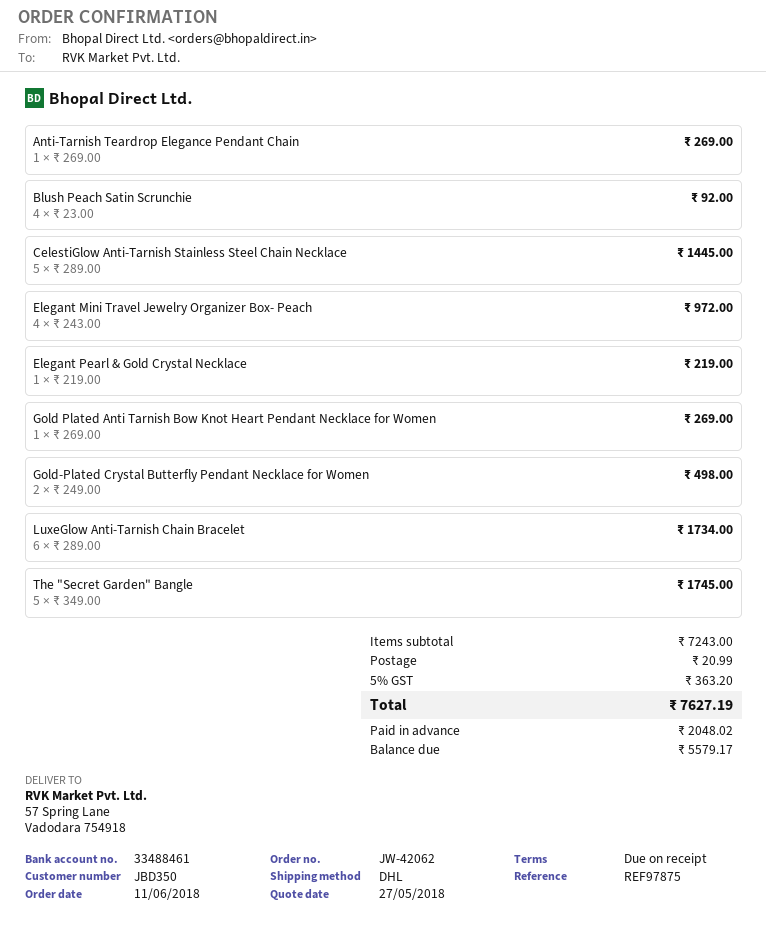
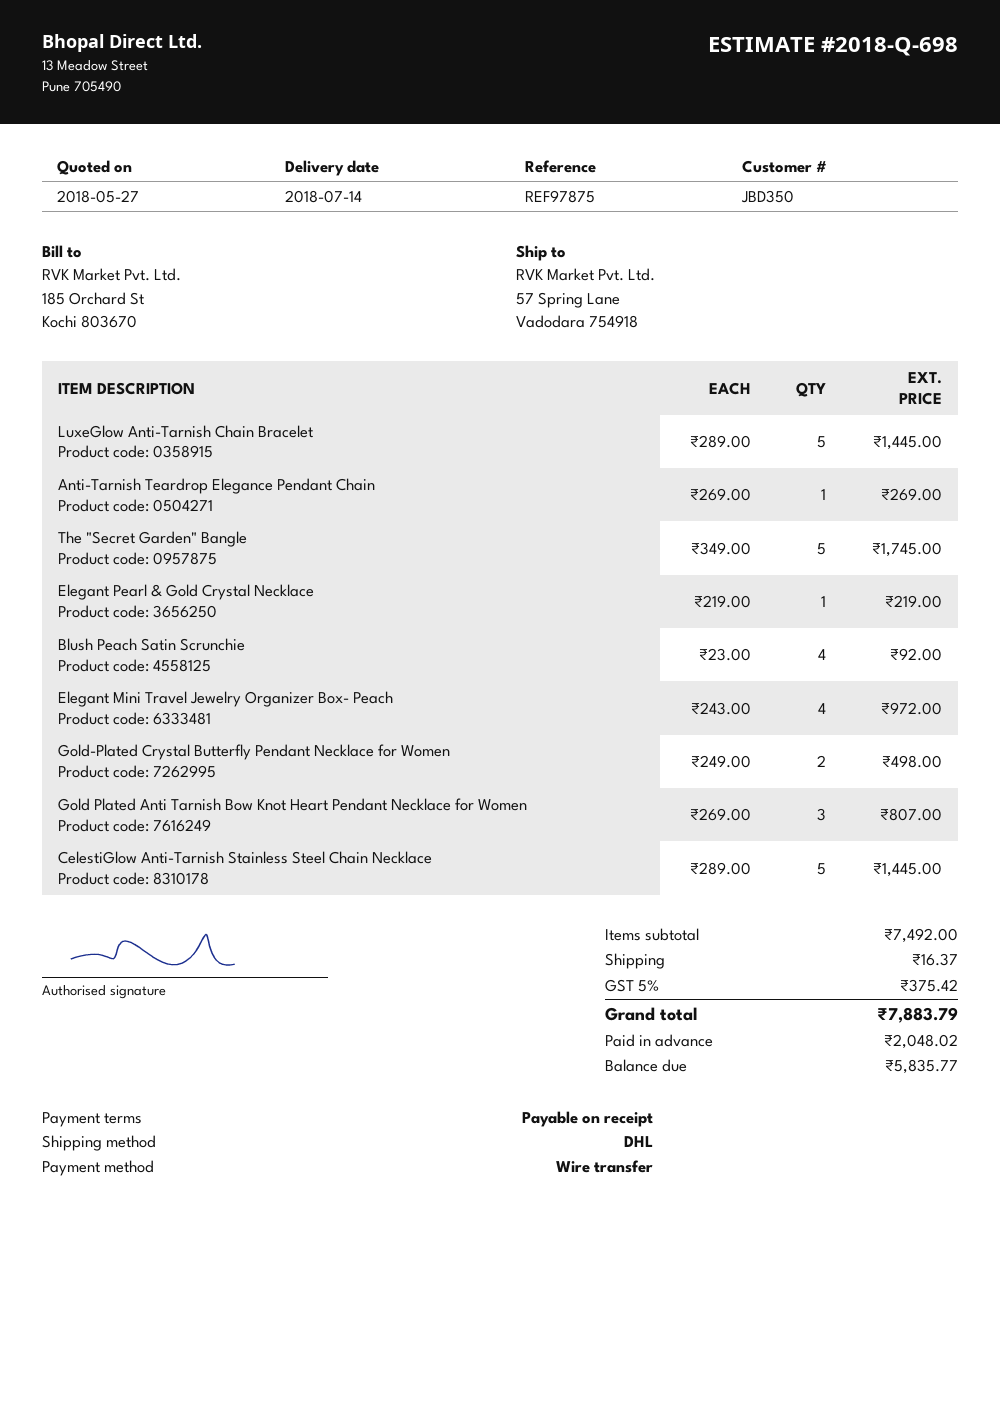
Gold Plated Anti Tarnish Bow Knot Heart Pendant Necklace for Women: 1 x 269.00 = 269.00 -> 3 x 269.00 = 807.00
LuxeGlow Anti-Tarnish Chain Bracelet: 6 x 289.00 = 1734.00 -> 5 x 289.00 = 1445.00
subtotal: 7243.00 -> 7492.00
shipping: 20.99 -> 16.37
tax: 5% = 363.20 -> 5% = 375.42
total: 7627.19 -> 7883.79
balance: 5579.17 -> 5835.77

